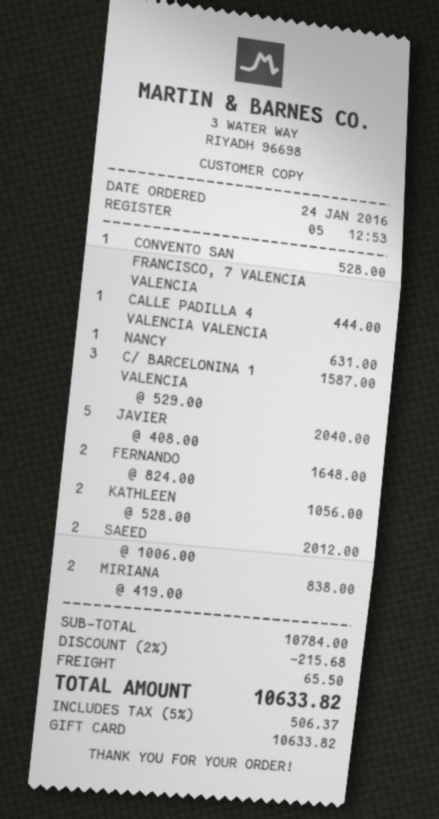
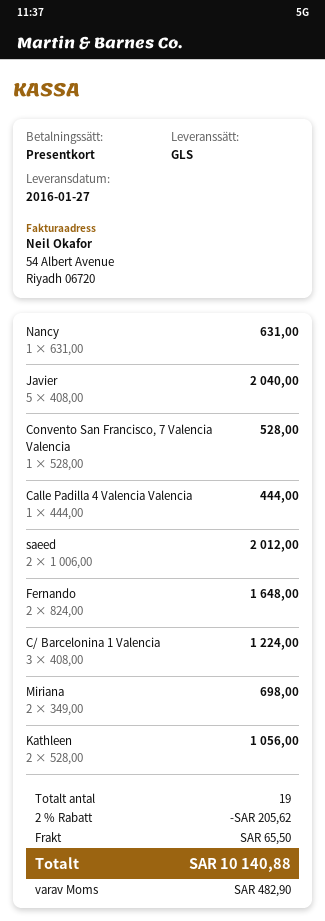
C/ BARCELONINA 1 VALENCIA: 3 x 529.00 = 1587.00 -> 3 x 408.00 = 1224.00
MIRIANA: 2 x 419.00 = 838.00 -> 2 x 349.00 = 698.00
discount: 2% = 215.68 -> 2% = 205.62
tax: 506.37 -> 482.90
total: 10633.82 -> 10140.88

